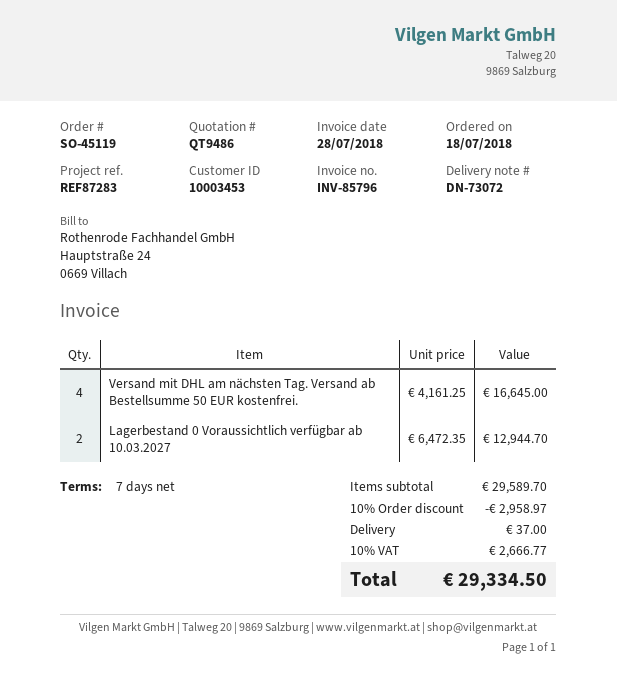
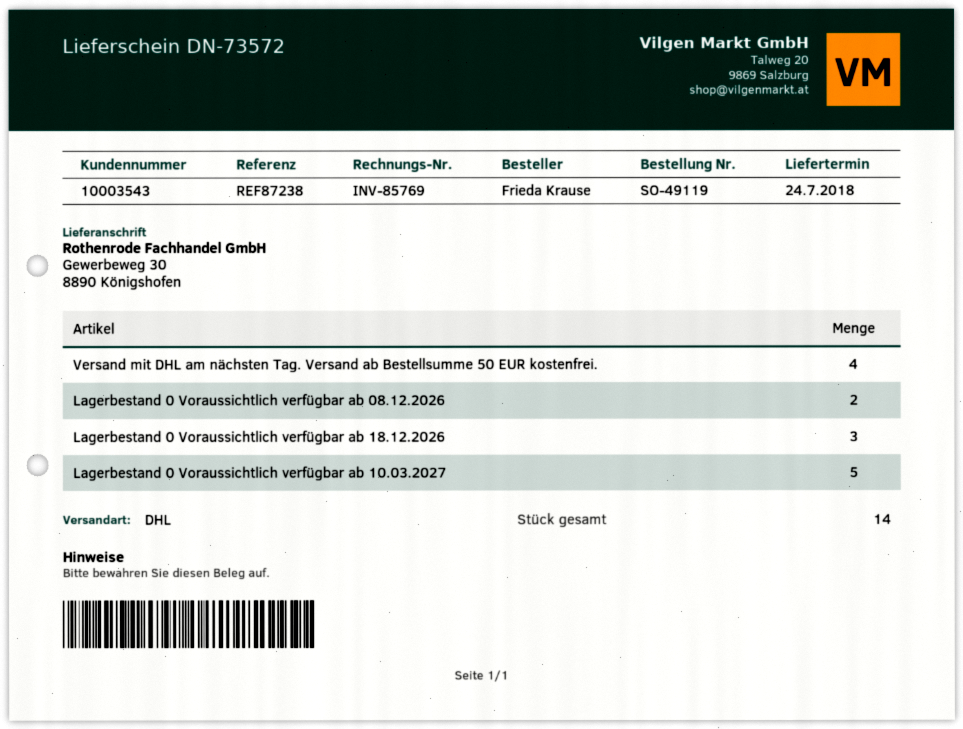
order number: SO-45119 -> SO-49119
delivery note number: DN-73072 -> DN-73572
invoice number: INV-85796 -> INV-85769
customer number: 10003453 -> 10003543
reference: REF87283 -> REF87238
Lagerbestand 0 Voraussichtlich verfügbar ab 10.03.2027: 2 -> 5
Lagerbestand 0 Voraussichtlich verfügbar ab 08.12.2026: none -> 2
Lagerbestand 0 Voraussichtlich verfügbar ab 18.12.2026: none -> 3

